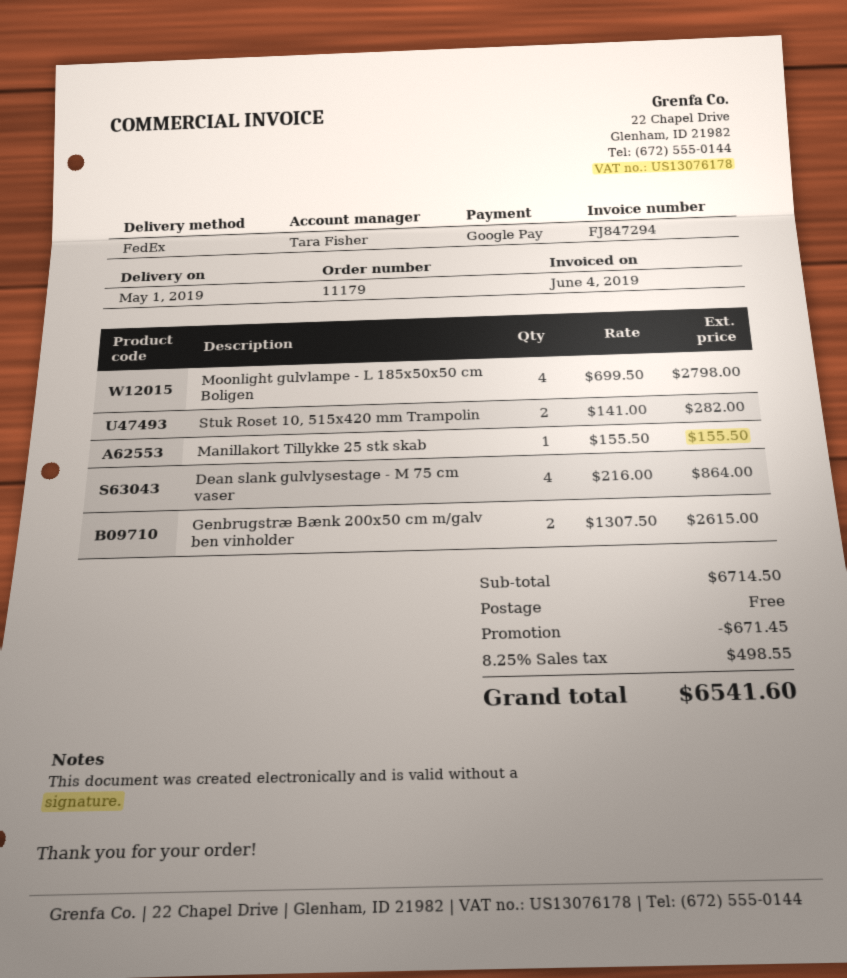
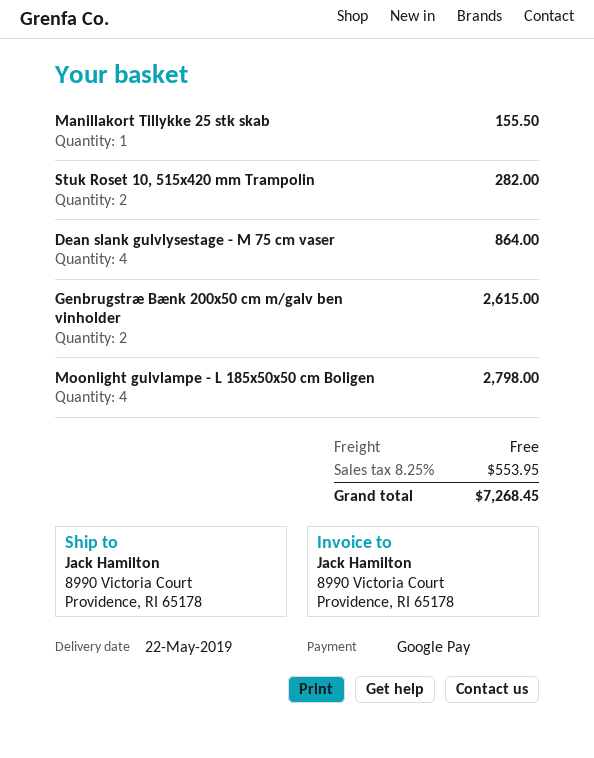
delivery date: 2019-05-01 -> 2019-05-22
discount: 671.45 -> none
tax: 8.25% = 498.55 -> 8.25% = 553.95
total: 6541.60 -> 7268.45

